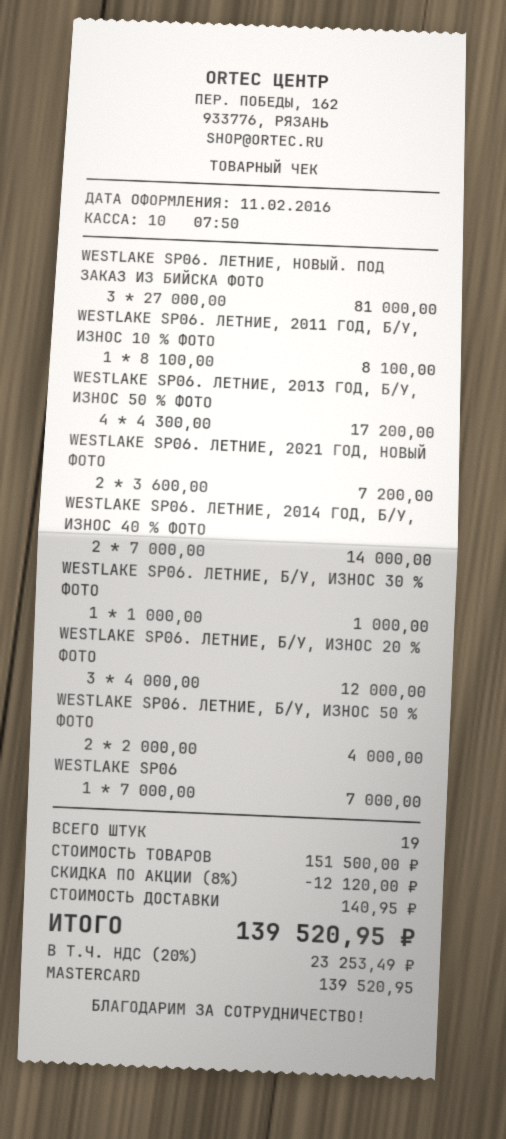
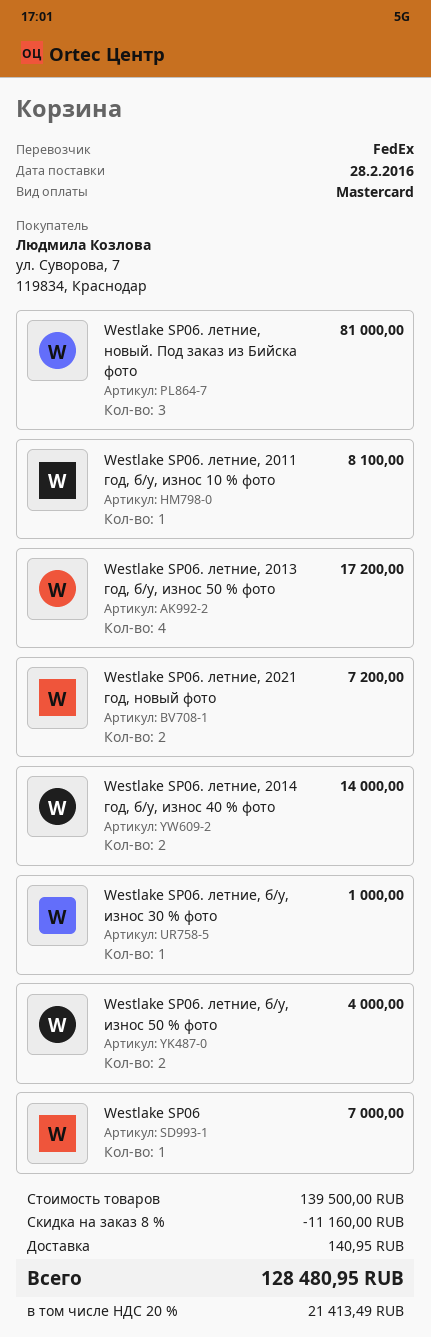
WESTLAKE SP06. ЛЕТНИЕ, Б/У, ИЗНОС 20 % ФОТО: 3 for 12000.00 -> none
subtotal: 151500.00 -> 139500.00
discount: 8% = 12120.00 -> 8% = 11160.00
tax: 20% = 23253.49 -> 20% = 21413.49
total: 139520.95 -> 128480.95

